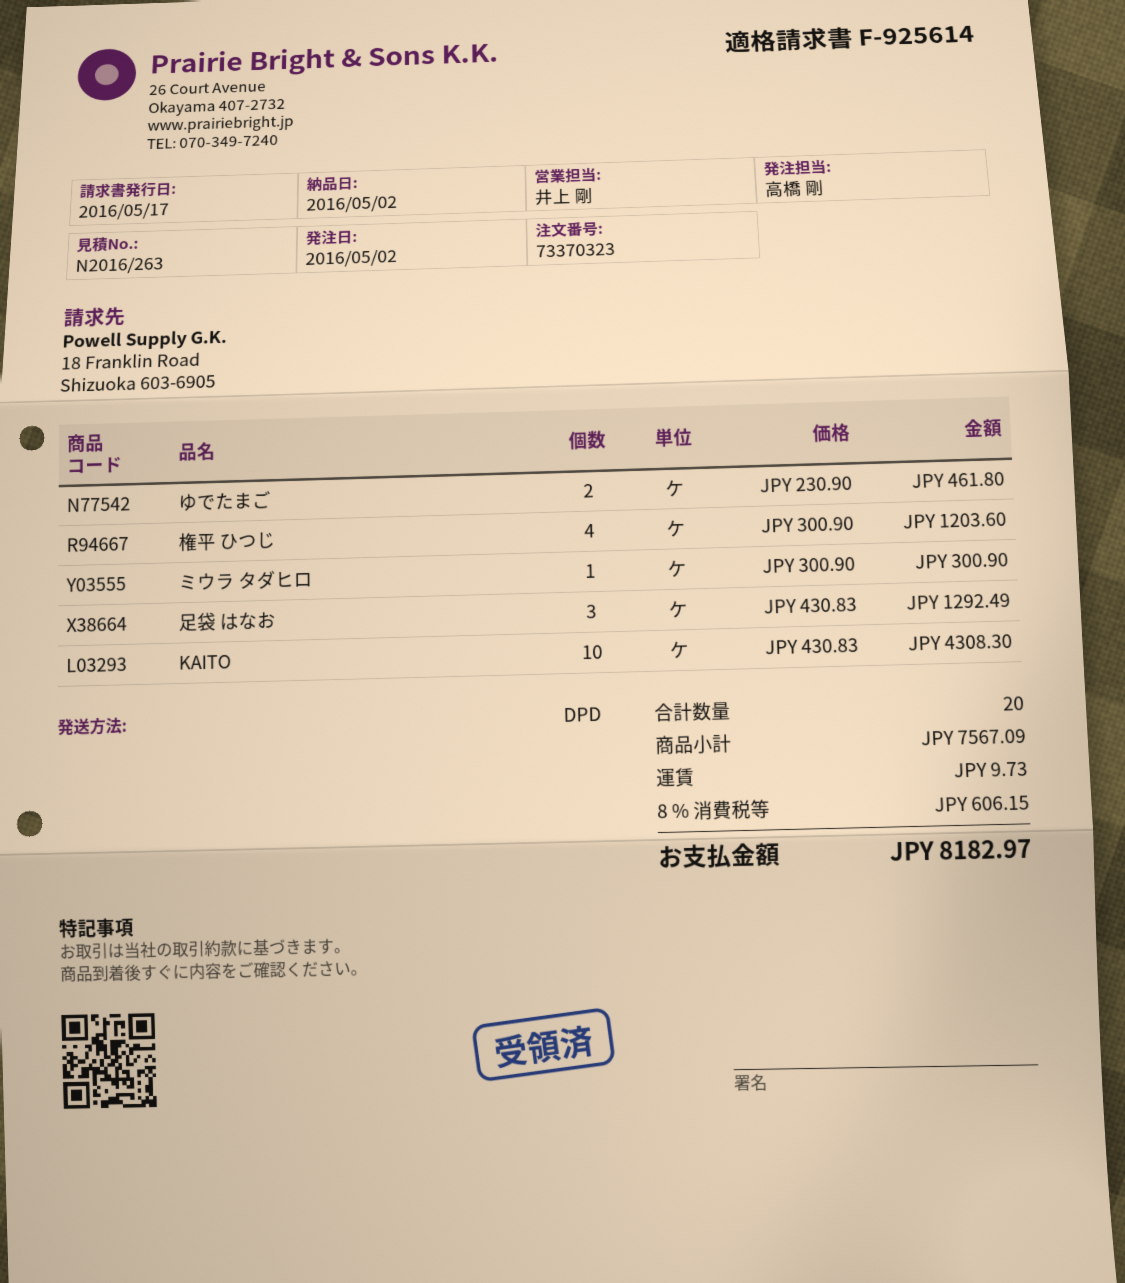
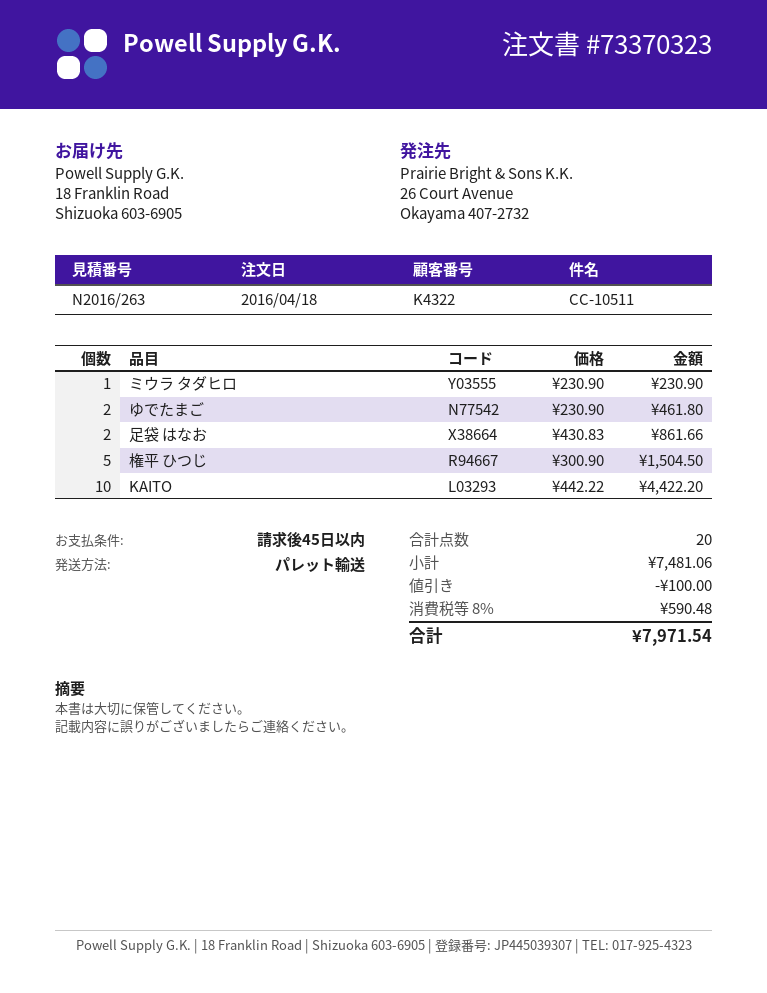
order date: 2016-05-02 -> 2016-04-18
shipping method: DPD -> pallet freight
権平 ひつじ: 4 x 300.90 = 1203.60 -> 5 x 300.90 = 1504.50
ミウラ タダヒロ: 1 x 300.90 = 300.90 -> 1 x 230.90 = 230.90
足袋 はなお: 3 x 430.83 = 1292.49 -> 2 x 430.83 = 861.66
KAITO: 10 x 430.83 = 4308.30 -> 10 x 442.22 = 4422.20
subtotal: 7567.09 -> 7481.06
discount: none -> 100.00
shipping: 9.73 -> none
tax: 8% = 606.15 -> 8% = 590.48
total: 8182.97 -> 7971.54

